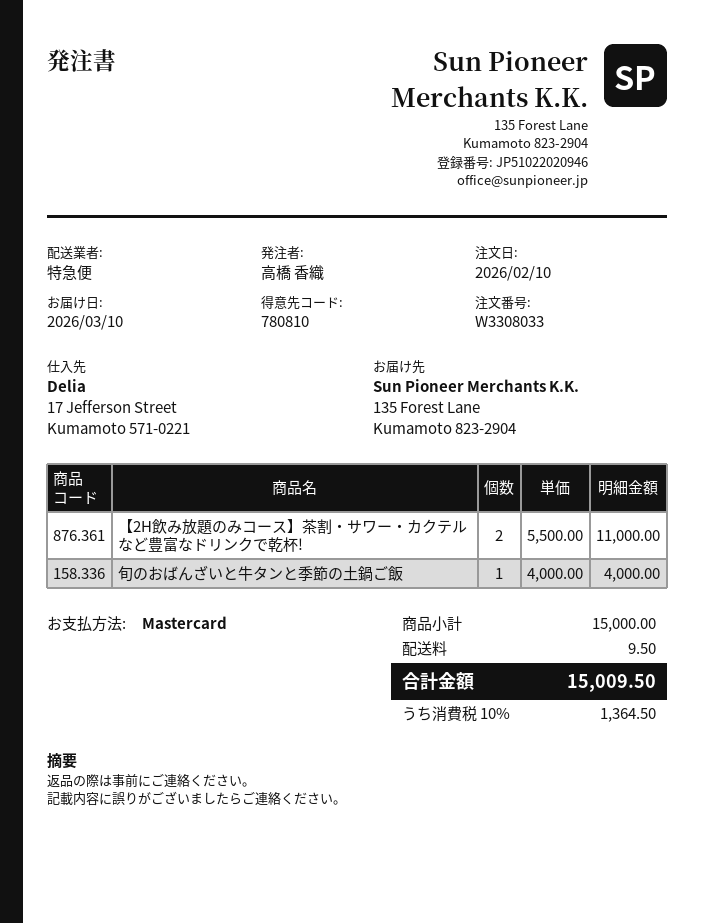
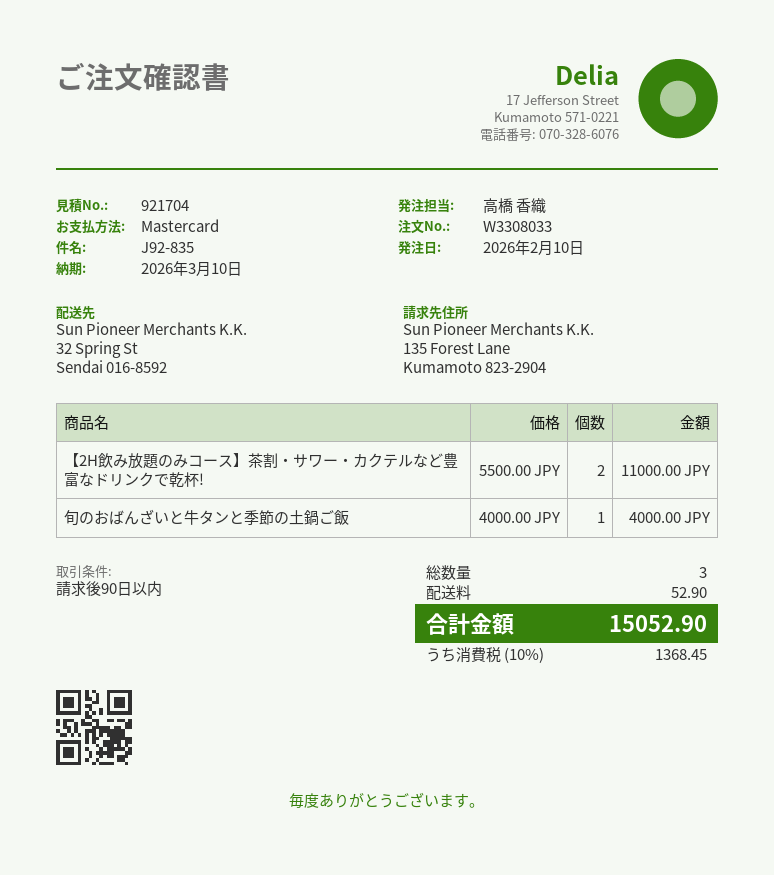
ship to: 135 Forest Lane, Kumamoto 823-2904 -> 32 Spring St, Sendai 016-8592
shipping: 9.50 -> 52.90
tax: 10% = 1364.50 -> 10% = 1368.45
total: 15009.50 -> 15052.90

